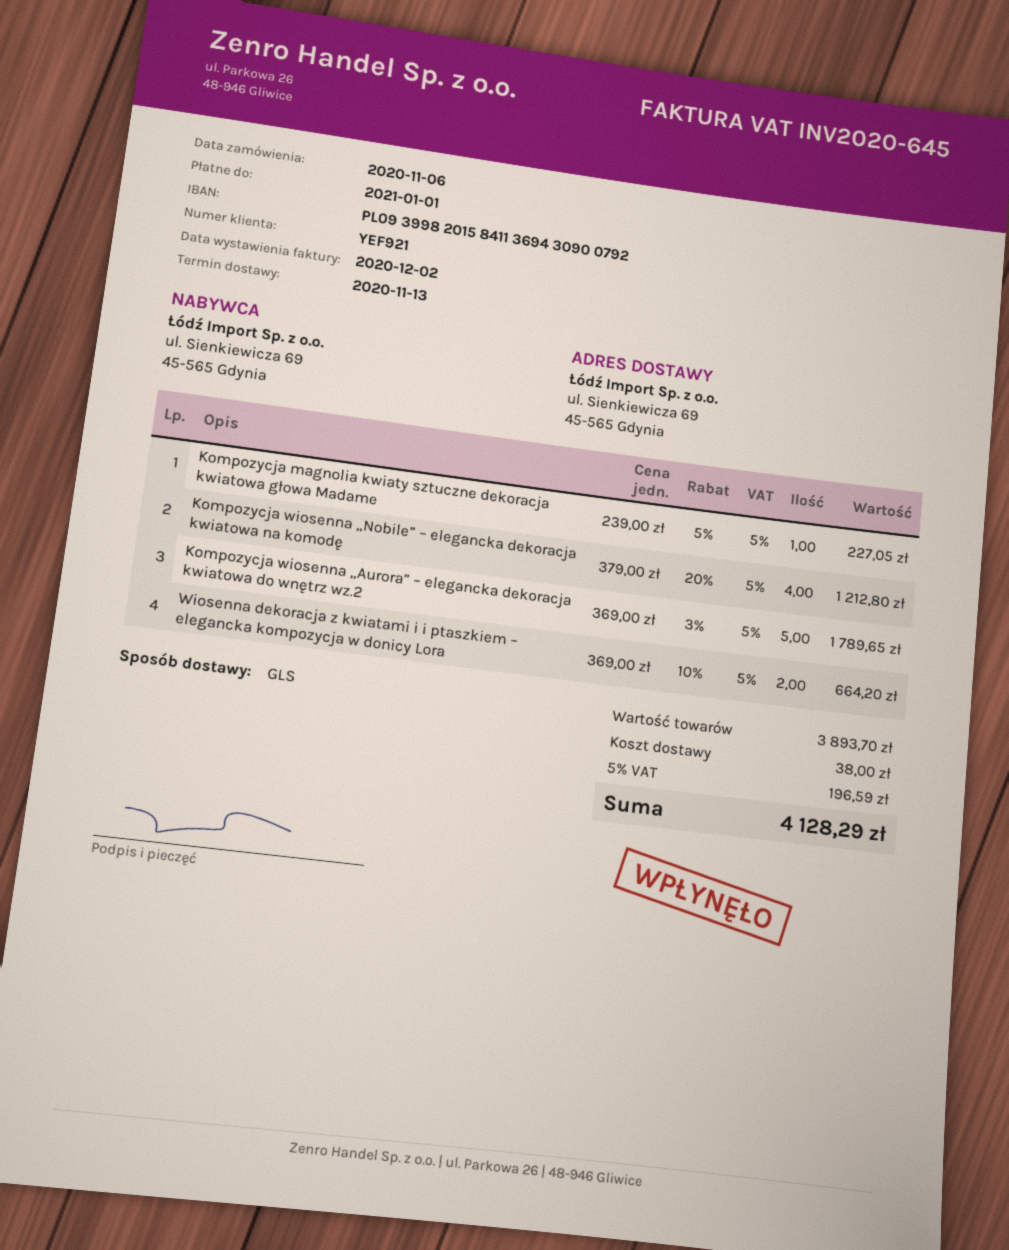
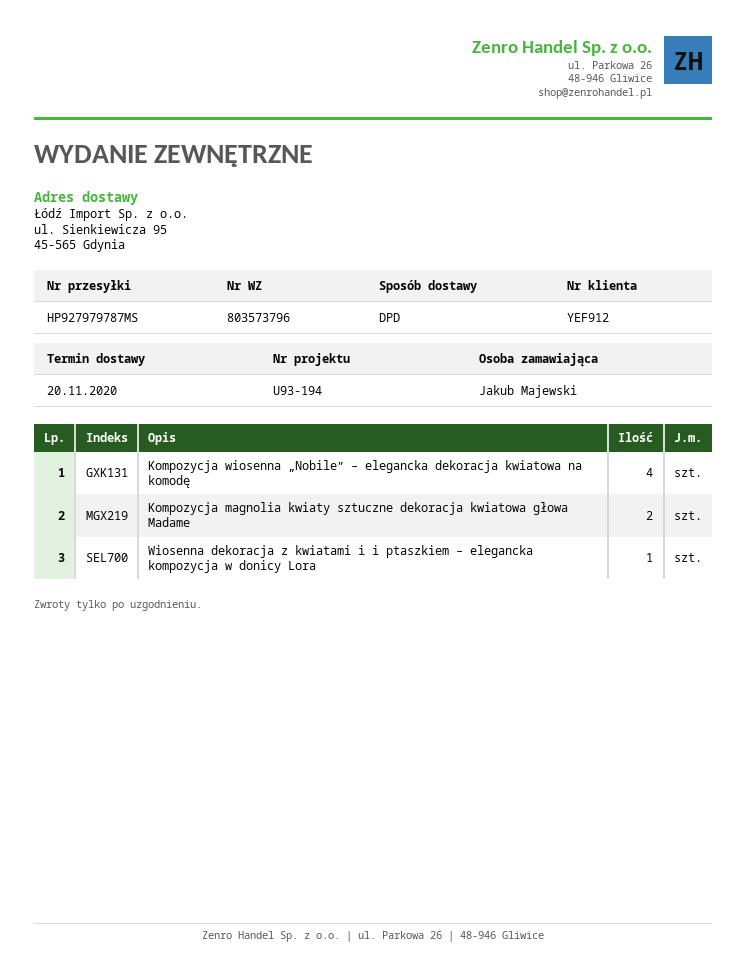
delivery date: 2020-11-13 -> 2020-11-20
customer number: YEF921 -> YEF912
shipping method: GLS -> DPD
ship to: ul. Sienkiewicza 69, 45-565 Gdynia -> ul. Sienkiewicza 95, 45-565 Gdynia
Kompozycja magnolia kwiaty sztuczne dekoracja kwiatowa głowa Madame: 1 -> 2
Kompozycja wiosenna „Aurora” – elegancka dekoracja kwiatowa do wnętrz wz.2: 5 -> none
Wiosenna dekoracja z kwiatami i i ptaszkiem – elegancka kompozycja w donicy Lora: 2 -> 1

